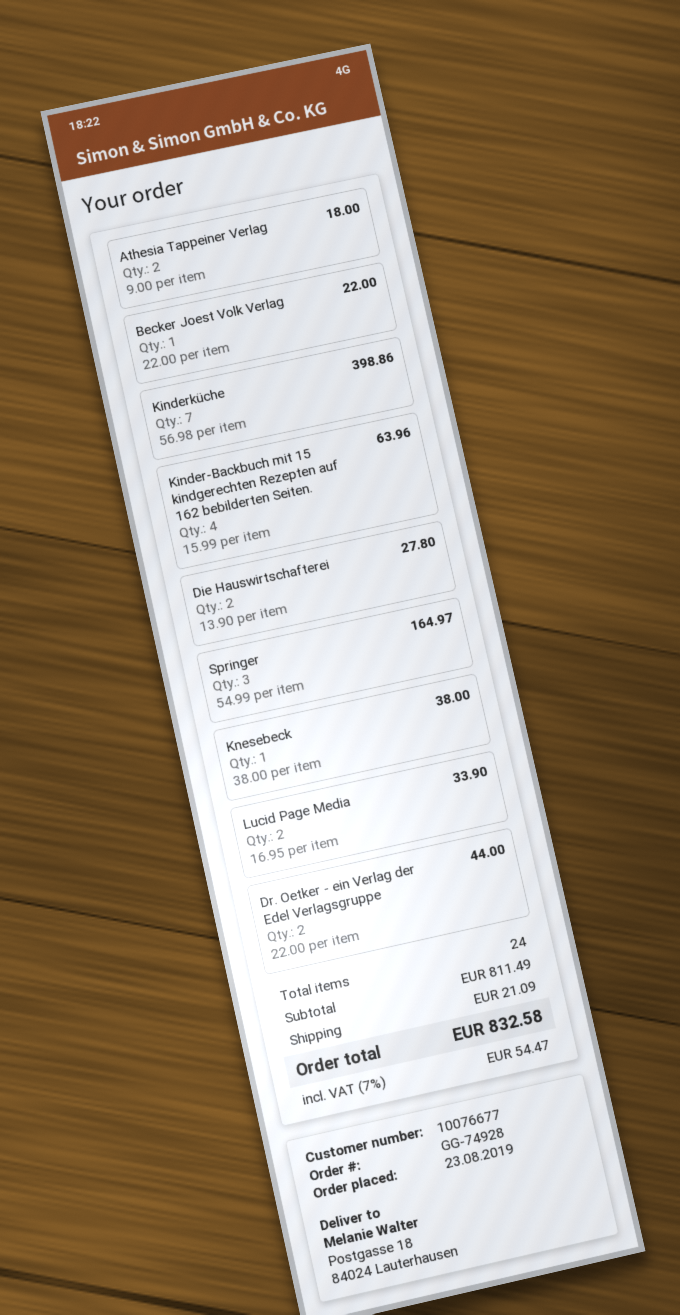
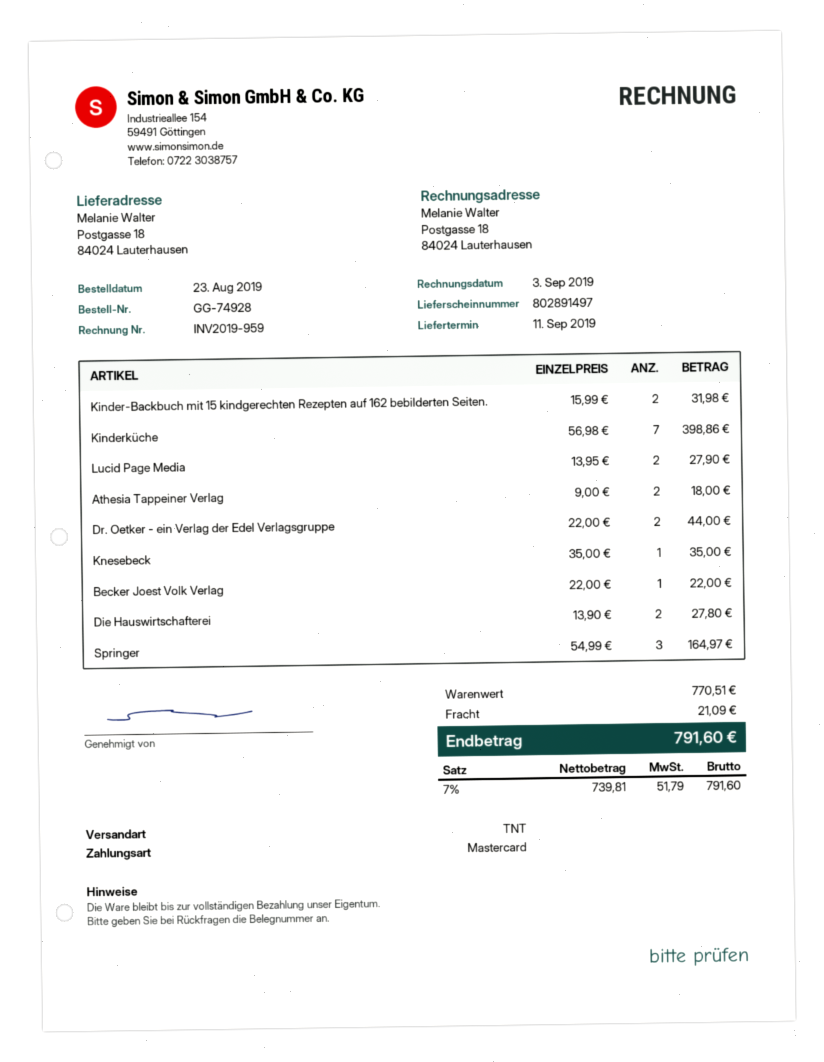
Kinder-Backbuch mit 15 kindgerechten Rezepten auf 162 bebilderten Seiten.: 4 x 15.99 = 63.96 -> 2 x 15.99 = 31.98
Knesebeck: 1 x 38.00 = 38.00 -> 1 x 35.00 = 35.00
Lucid Page Media: 2 x 16.95 = 33.90 -> 2 x 13.95 = 27.90
subtotal: 811.49 -> 770.51
tax: 7% = 54.47 -> 7% = 51.79
total: 832.58 -> 791.60

